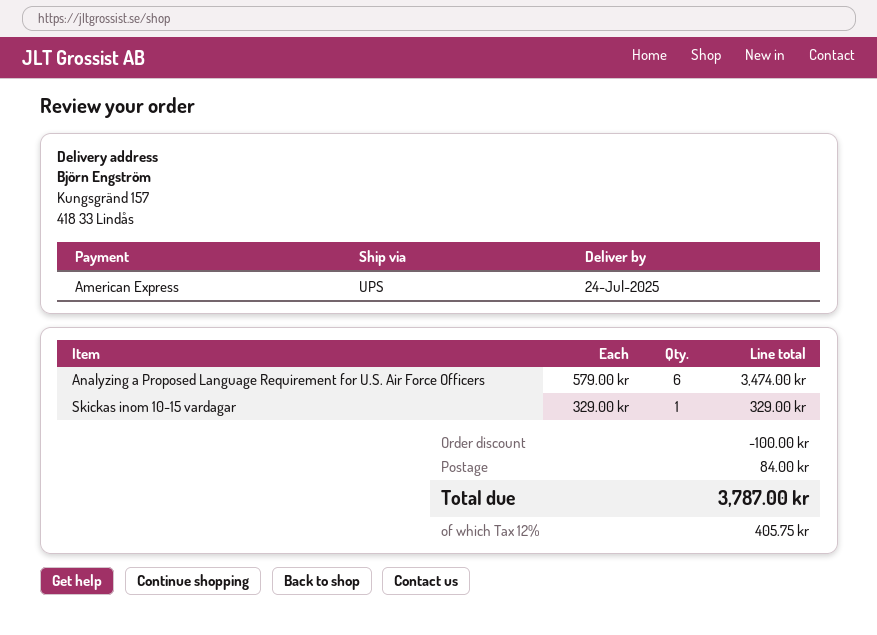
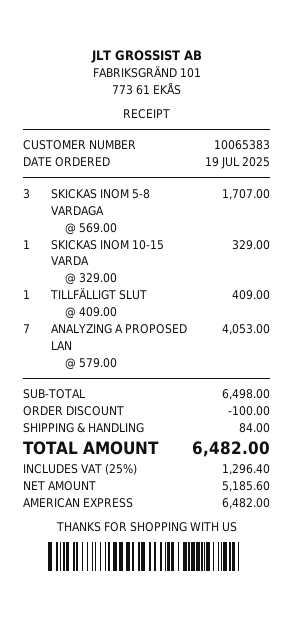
Analyzing a Proposed Language Requirement for U.S. Air Force Officers: 6 x 579.00 = 3474.00 -> 7 x 579.00 = 4053.00
SKICKAS INOM 5-8 VARDAGA: none -> 3 x 569.00 = 1707.00
TILLFÄLLIGT SLUT: none -> 1 x 409.00 = 409.00
tax: 12% = 405.75 -> 25% = 1296.40
total: 3787.00 -> 6482.00

